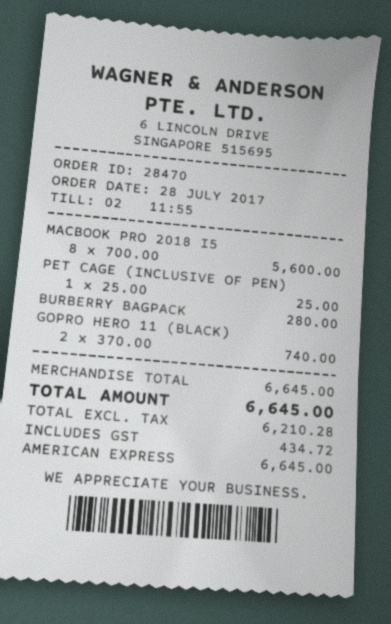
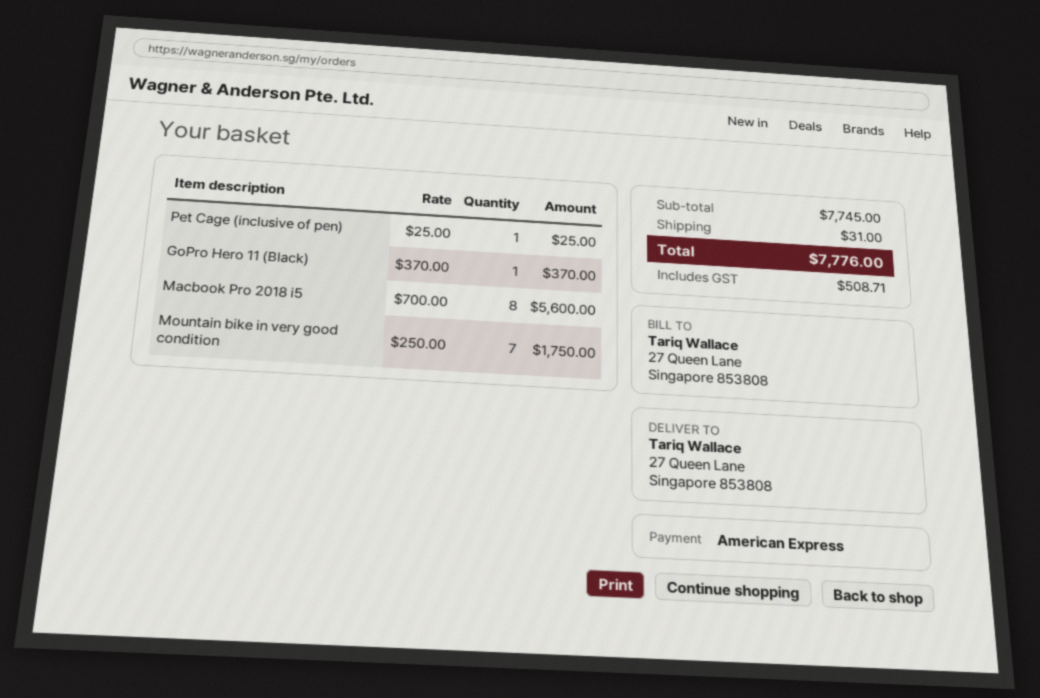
BURBERRY BAGPACK: 1 x 280.00 = 280.00 -> none
GOPRO HERO 11 (BLACK): 2 x 370.00 = 740.00 -> 1 x 370.00 = 370.00
Mountain bike in very good condition: none -> 7 x 250.00 = 1750.00
subtotal: 6645.00 -> 7745.00
shipping: none -> 31.00
tax: 434.72 -> 508.71
total: 6645.00 -> 7776.00

